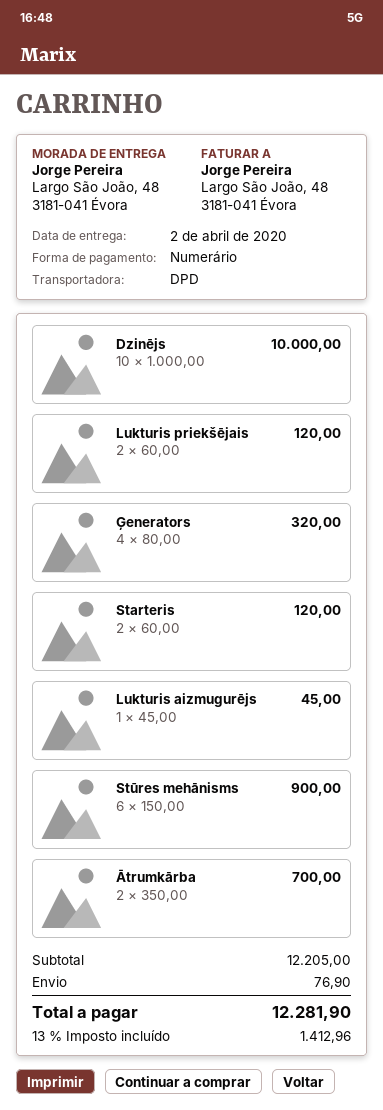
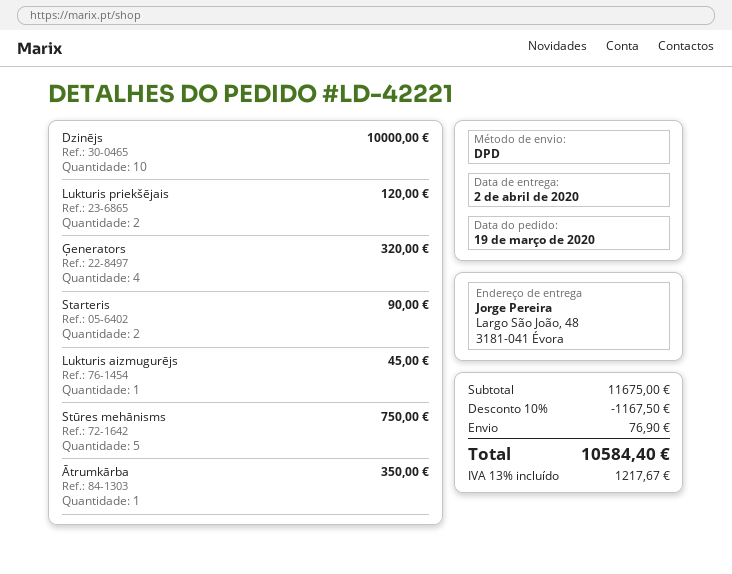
Starteris: 2 for 120.00 -> 2 for 90.00
Stūres mehānisms: 6 for 900.00 -> 5 for 750.00
Ātrumkārba: 2 for 700.00 -> 1 for 350.00
subtotal: 12205.00 -> 11675.00
discount: none -> 10% = 1167.50
tax: 13% = 1412.96 -> 13% = 1217.67
total: 12281.90 -> 10584.40

